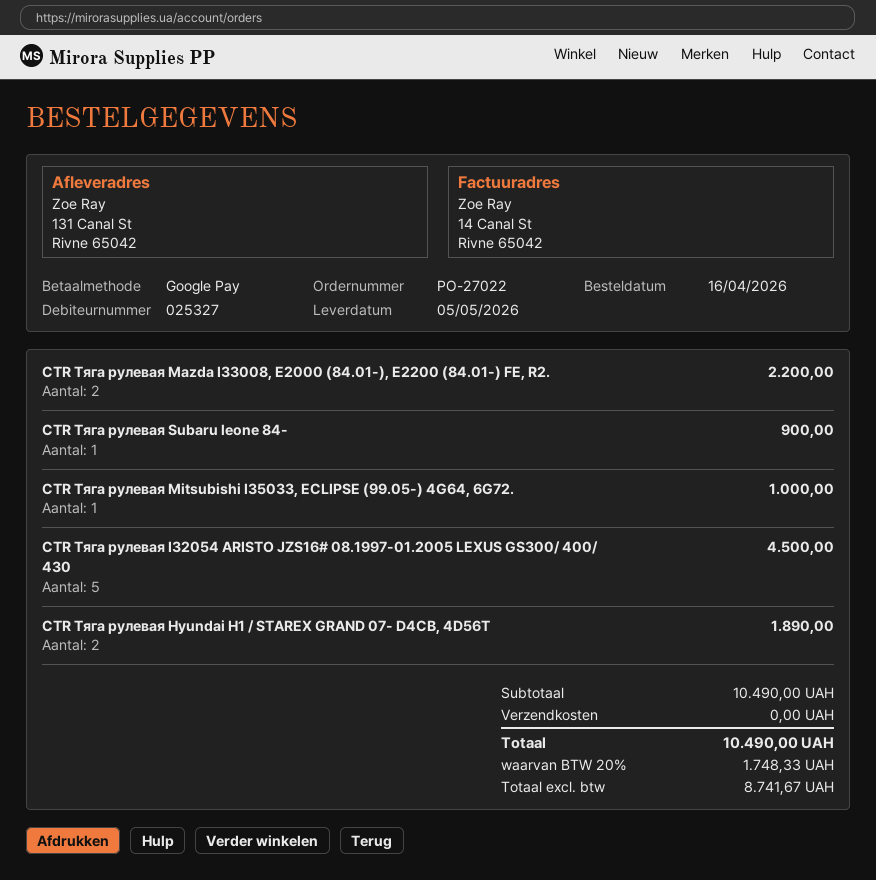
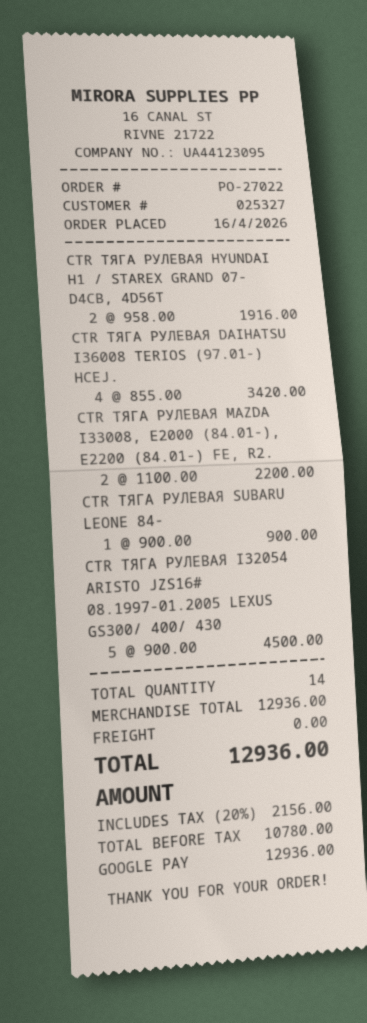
CTR Тяга рулевая Mitsubishi I35033, ECLIPSE (99.05-) 4G64, 6G72.: 1 for 1000.00 -> none
CTR Тяга рулевая Hyundai H1 / STAREX GRAND 07- D4CB, 4D56T: 2 for 1890.00 -> 2 for 1916.00
CTR ТЯГА РУЛЕВАЯ DAIHATSU I36008 TERIOS (97.01-) HCEJ.: none -> 4 for 3420.00
subtotal: 10490.00 -> 12936.00
net: 8741.67 -> 10780.00
tax: 20% = 1748.33 -> 20% = 2156.00
total: 10490.00 -> 12936.00

